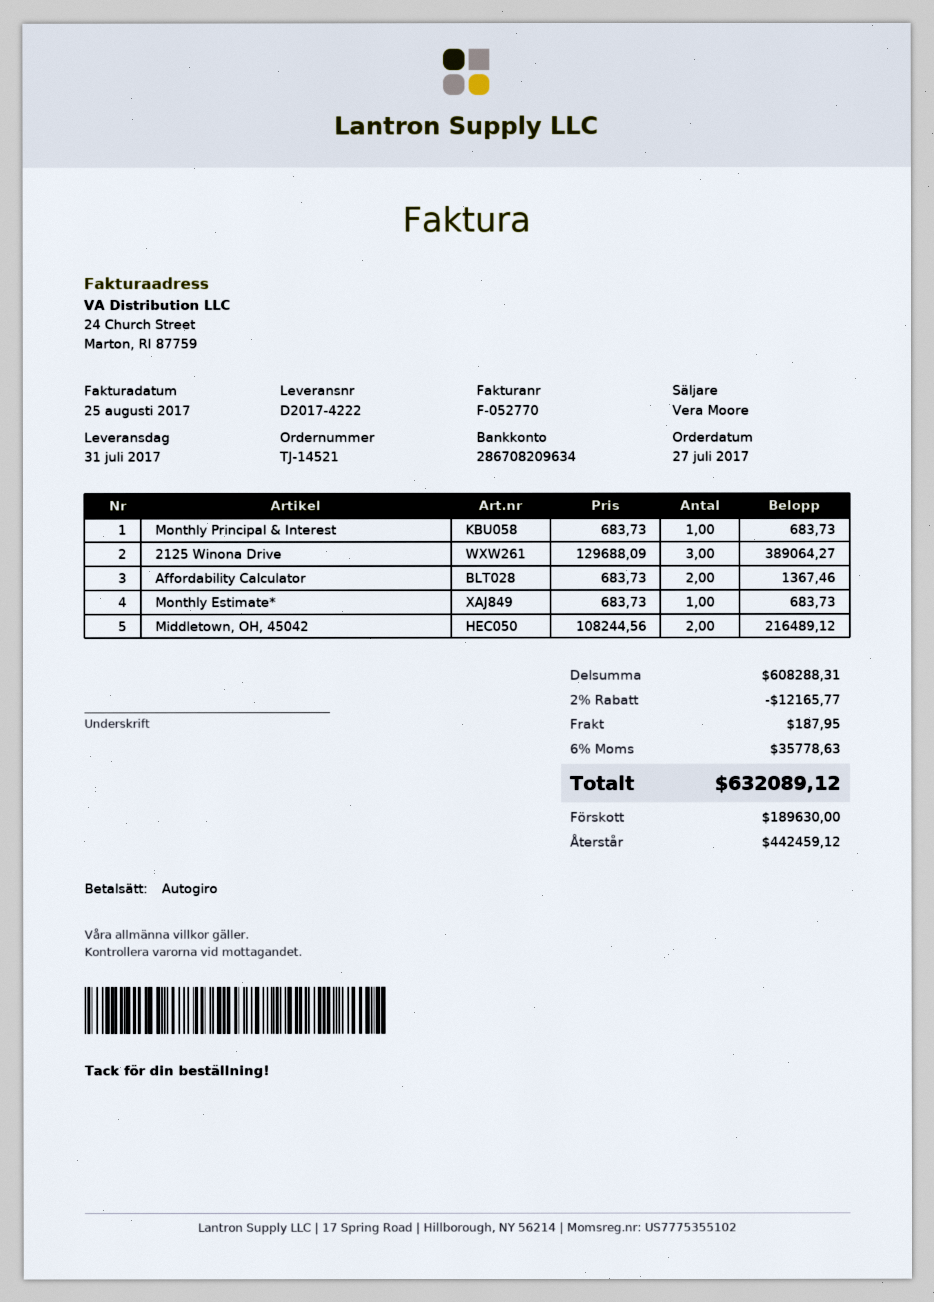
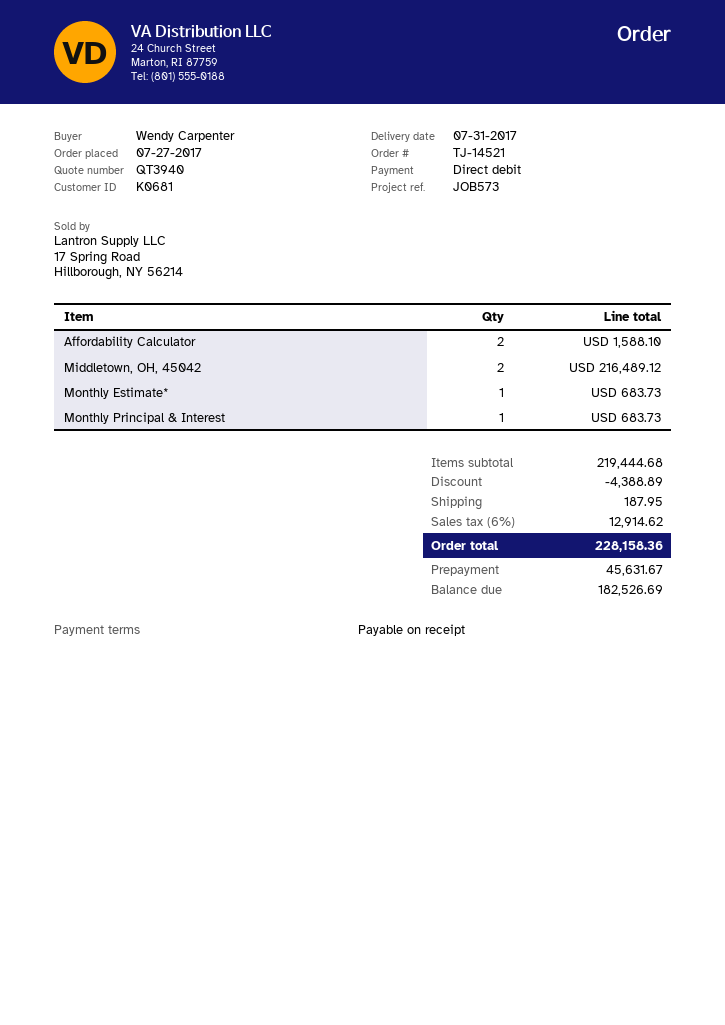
2125 Winona Drive: 3 for 389064.27 -> none
Affordability Calculator: 2 for 1367.46 -> 2 for 1588.10
subtotal: 608288.31 -> 219444.68
discount: 12165.77 -> 4388.89
tax: 6% = 35778.63 -> 6% = 12914.62
total: 632089.12 -> 228158.36
deposit: 189630.00 -> 45631.67
balance: 442459.12 -> 182526.69

